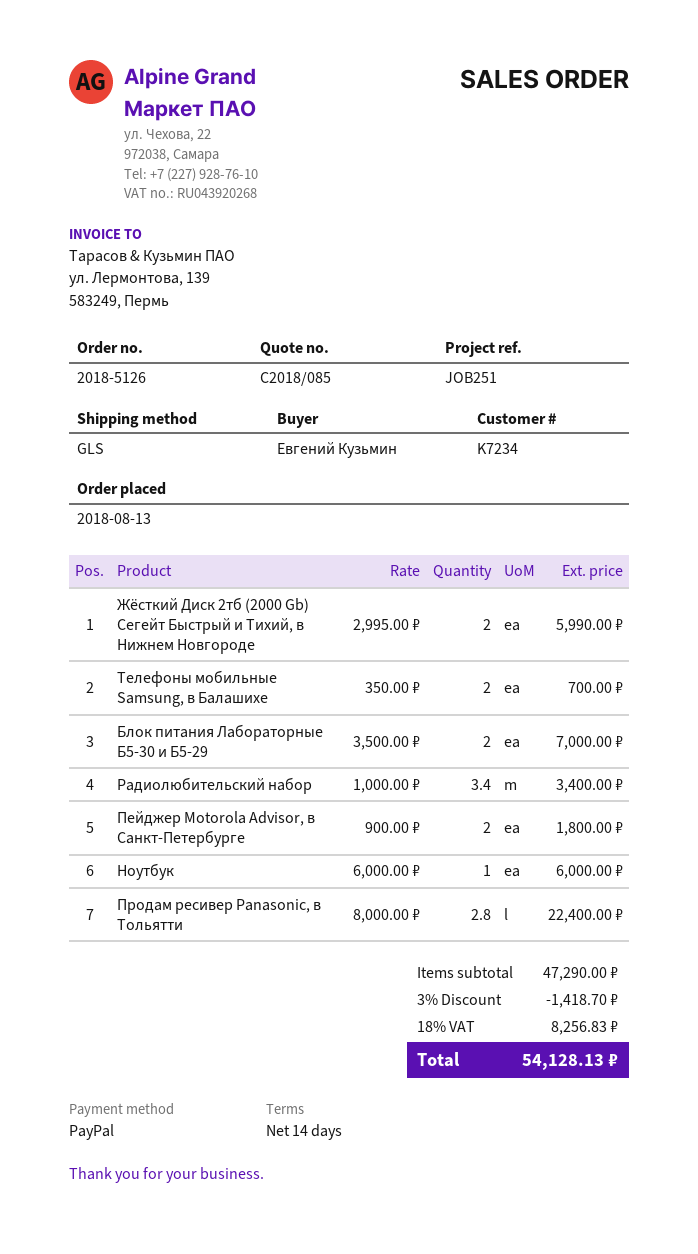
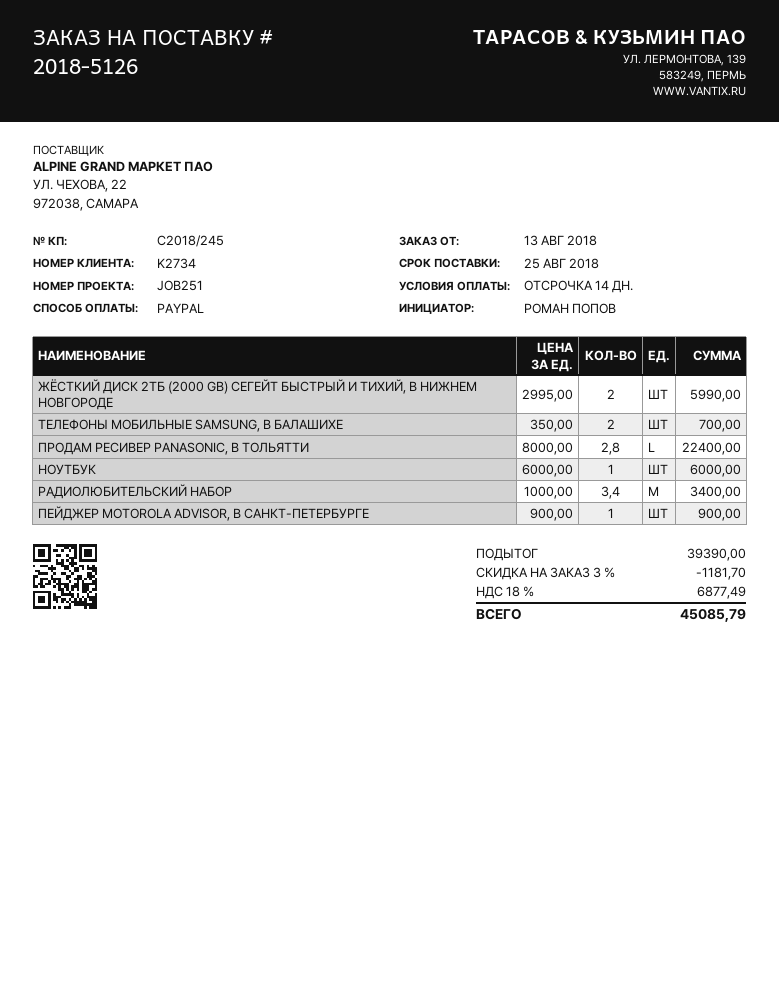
quote number: C2018/085 -> C2018/245
customer number: K7234 -> K2734
ordered by: Евгений Кузьмин -> РОМАН ПОПОВ
Блок питания Лабораторные Б5-30 и Б5-29: 2 x 3500.00 = 7000.00 -> none
Пейджер Motorola Advisor, в Санкт-Петербурге: 2 x 900.00 = 1800.00 -> 1 x 900.00 = 900.00
subtotal: 47290.00 -> 39390.00
discount: 3% = 1418.70 -> 3% = 1181.70
tax: 18% = 8256.83 -> 18% = 6877.49
total: 54128.13 -> 45085.79

